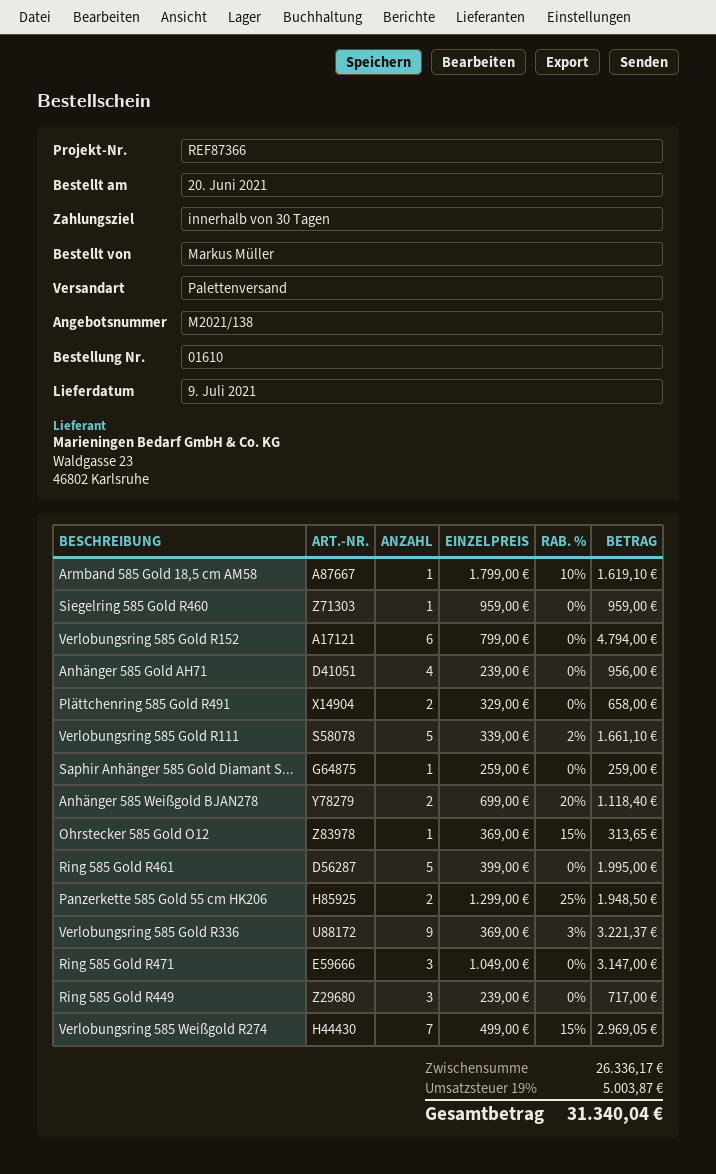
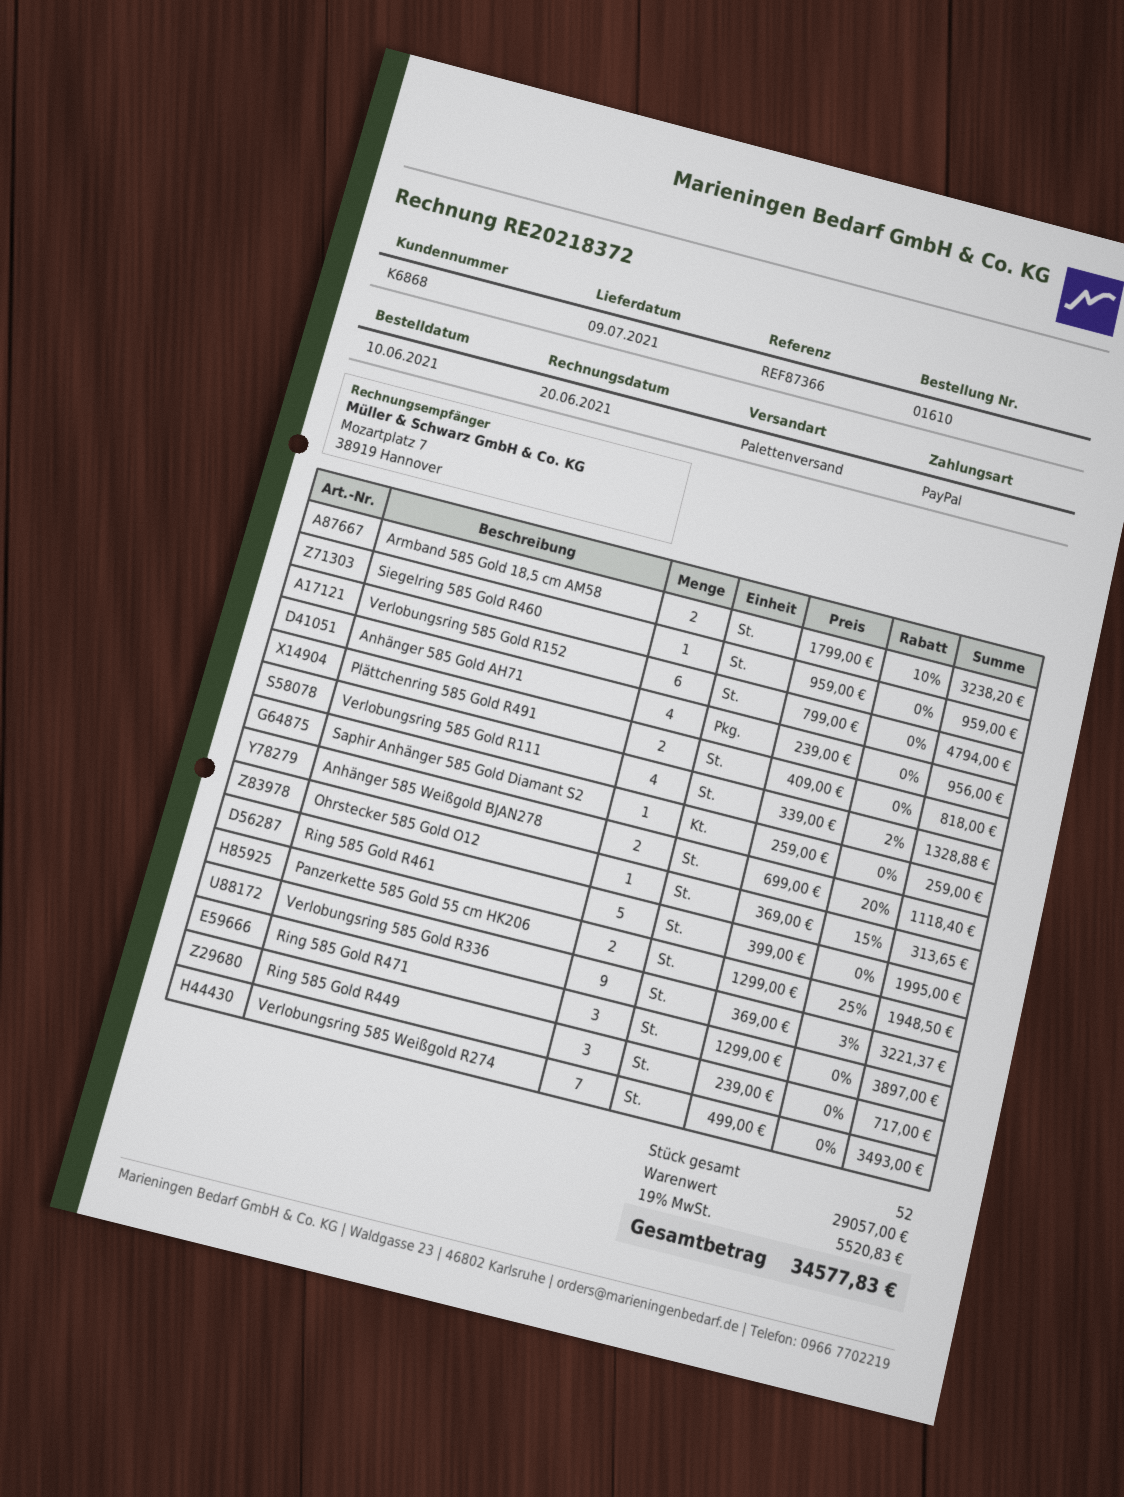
order date: 2021-06-20 -> 2021-06-10
Armband 585 Gold 18,5 cm AM58: 1 x 1799.00 - 10% = 1619.10 -> 2 x 1799.00 - 10% = 3238.20
Plättchenring 585 Gold R491: 2 x 329.00 = 658.00 -> 2 x 409.00 = 818.00
Verlobungsring 585 Gold R111: 5 x 339.00 - 2% = 1661.10 -> 4 x 339.00 - 2% = 1328.88
Ring 585 Gold R471: 3 x 1049.00 = 3147.00 -> 3 x 1299.00 = 3897.00
Verlobungsring 585 Weißgold R274: 7 x 499.00 - 15% = 2969.05 -> 7 x 499.00 = 3493.00
subtotal: 26336.17 -> 29057.00
tax: 19% = 5003.87 -> 19% = 5520.83
total: 31340.04 -> 34577.83

